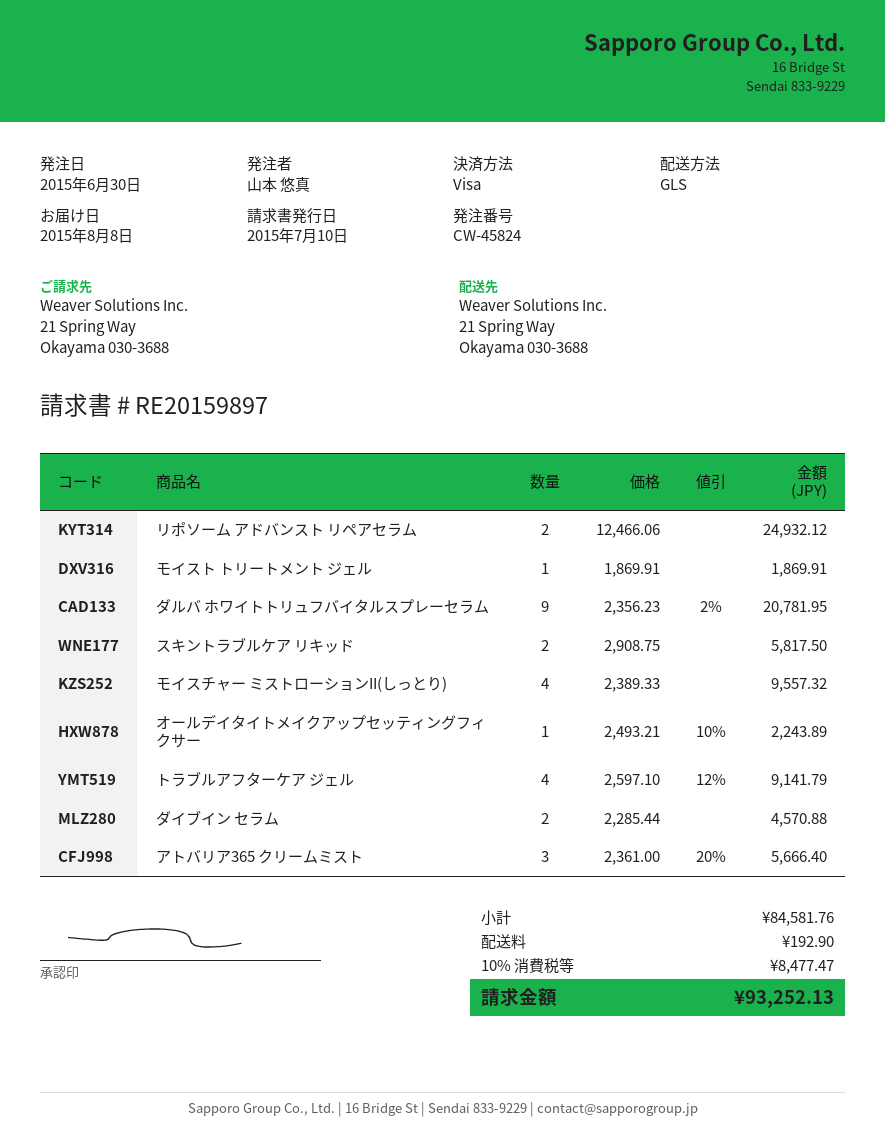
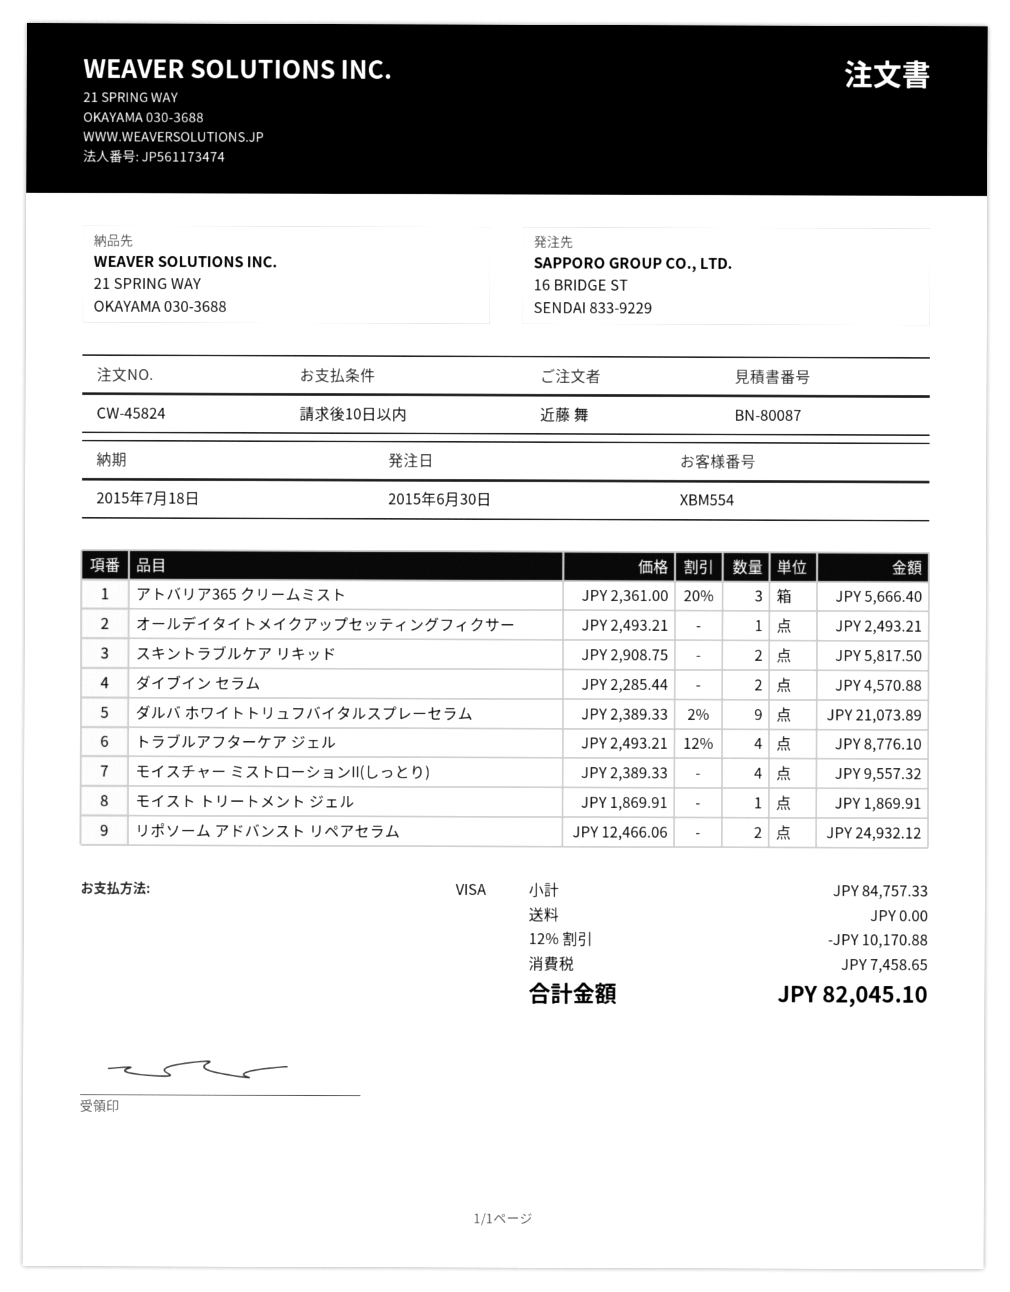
delivery date: 2015-08-08 -> 2015-07-18
ordered by: 山本 悠真 -> 近藤 舞
ダルバ ホワイトトリュフバイタルスプレーセラム: 9 x 2356.23 - 2% = 20781.95 -> 9 x 2389.33 - 2% = 21073.89
オールデイタイトメイクアップセッティングフィクサー: 1 x 2493.21 - 10% = 2243.89 -> 1 x 2493.21 = 2493.21
トラブルアフターケア ジェル: 4 x 2597.10 - 12% = 9141.79 -> 4 x 2493.21 - 12% = 8776.10
subtotal: 84581.76 -> 84757.33
discount: none -> 12% = 10170.88
shipping: 192.90 -> 0.00
tax: 8477.47 -> 7458.65
total: 93252.13 -> 82045.10

